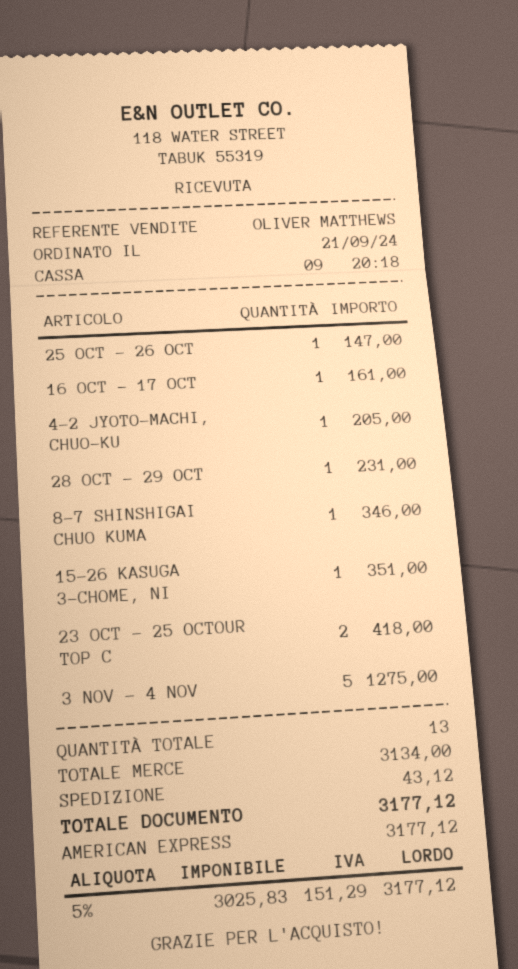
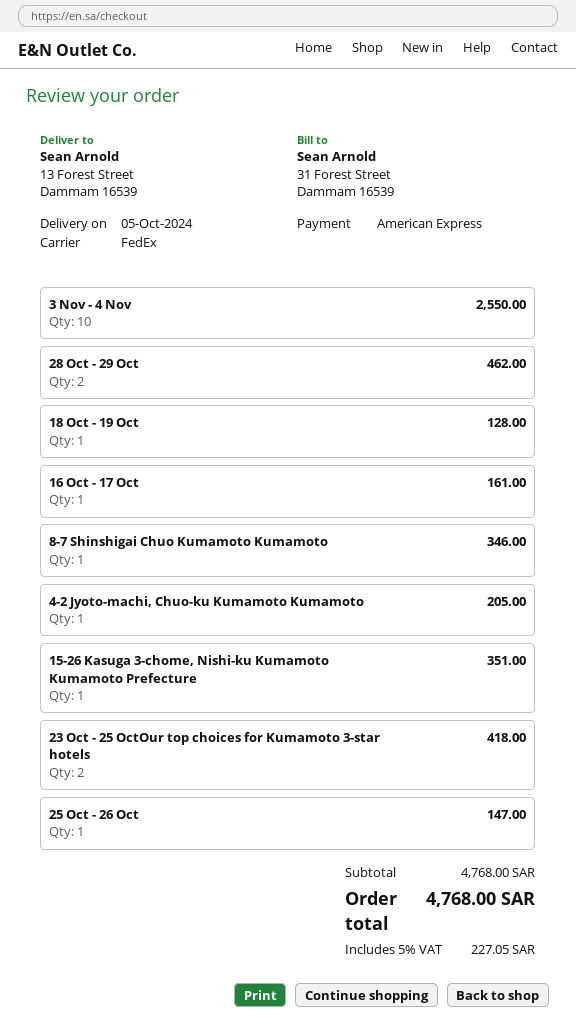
28 OCT - 29 OCT: 1 for 231.00 -> 2 for 462.00
3 NOV - 4 NOV: 5 for 1275.00 -> 10 for 2550.00
18 Oct - 19 Oct: none -> 1 for 128.00
subtotal: 3134.00 -> 4768.00
shipping: 43.12 -> none
tax: 5% = 151.29 -> 5% = 227.05
total: 3177.12 -> 4768.00

